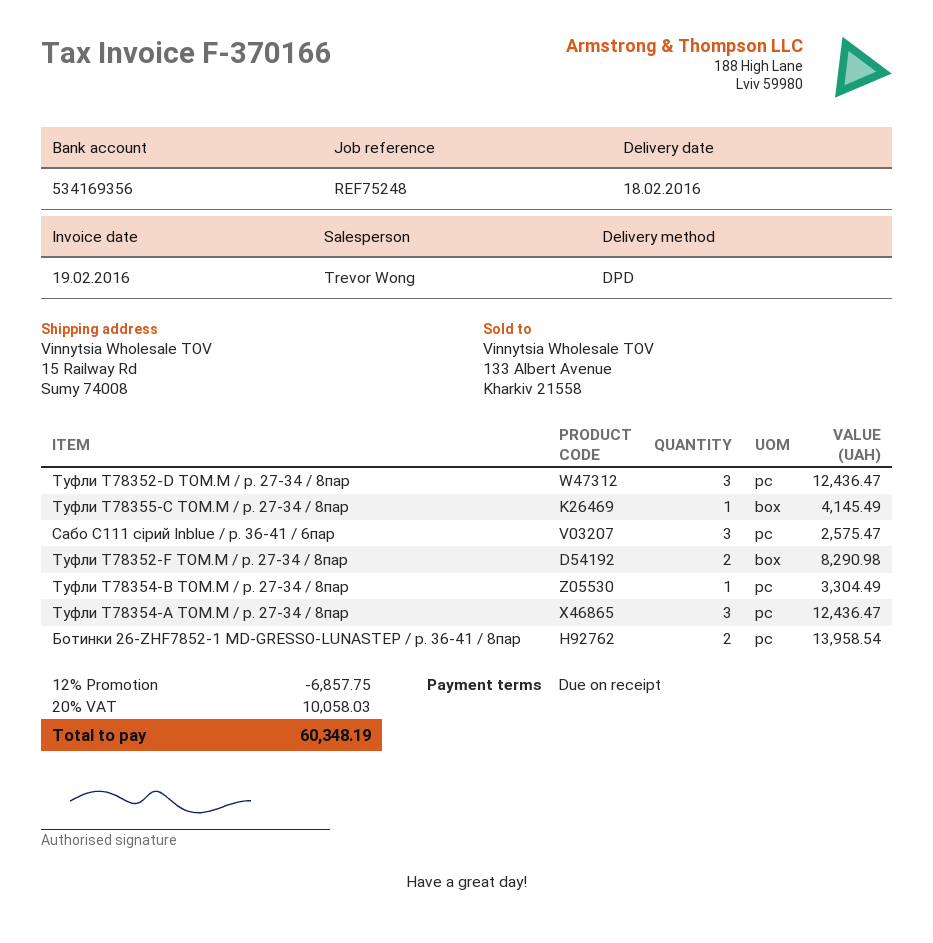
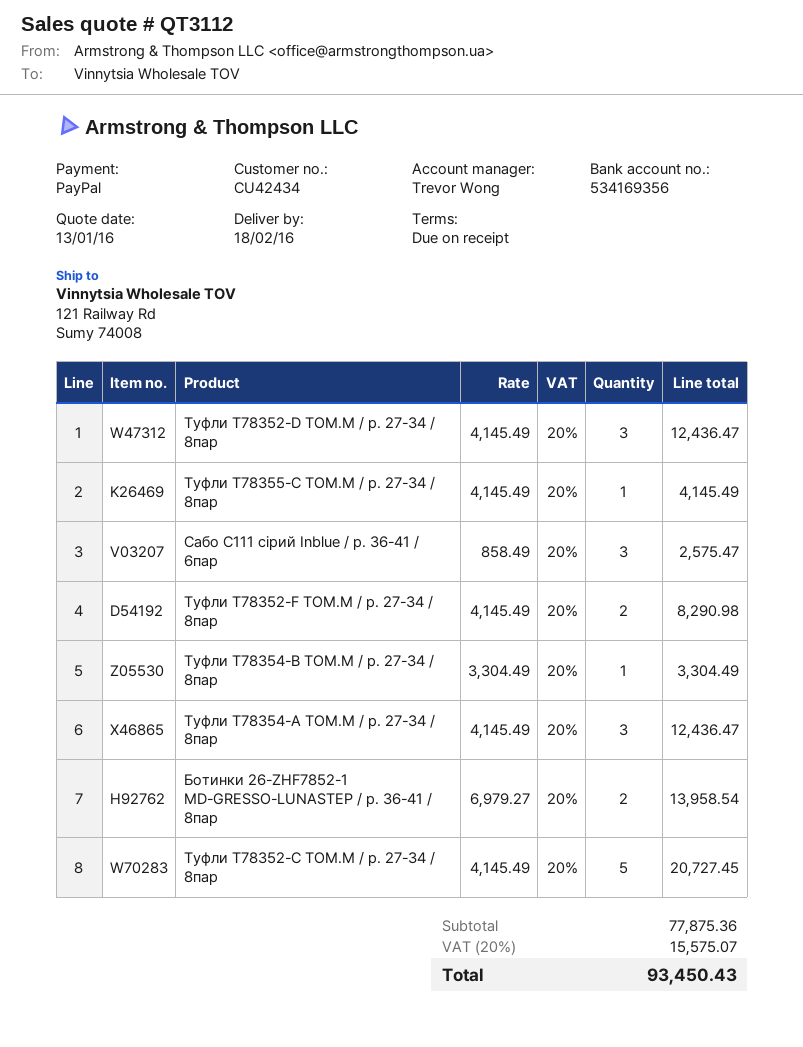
ship to: 15 Railway Rd, Sumy 74008 -> 121 Railway Rd, Sumy 74008
Туфли T78352-C TOM.M / p. 27-34 / 8пар: none -> 5 for 20727.45
discount: 12% = 6857.75 -> none
tax: 20% = 10058.03 -> 20% = 15575.07
total: 60348.19 -> 93450.43

